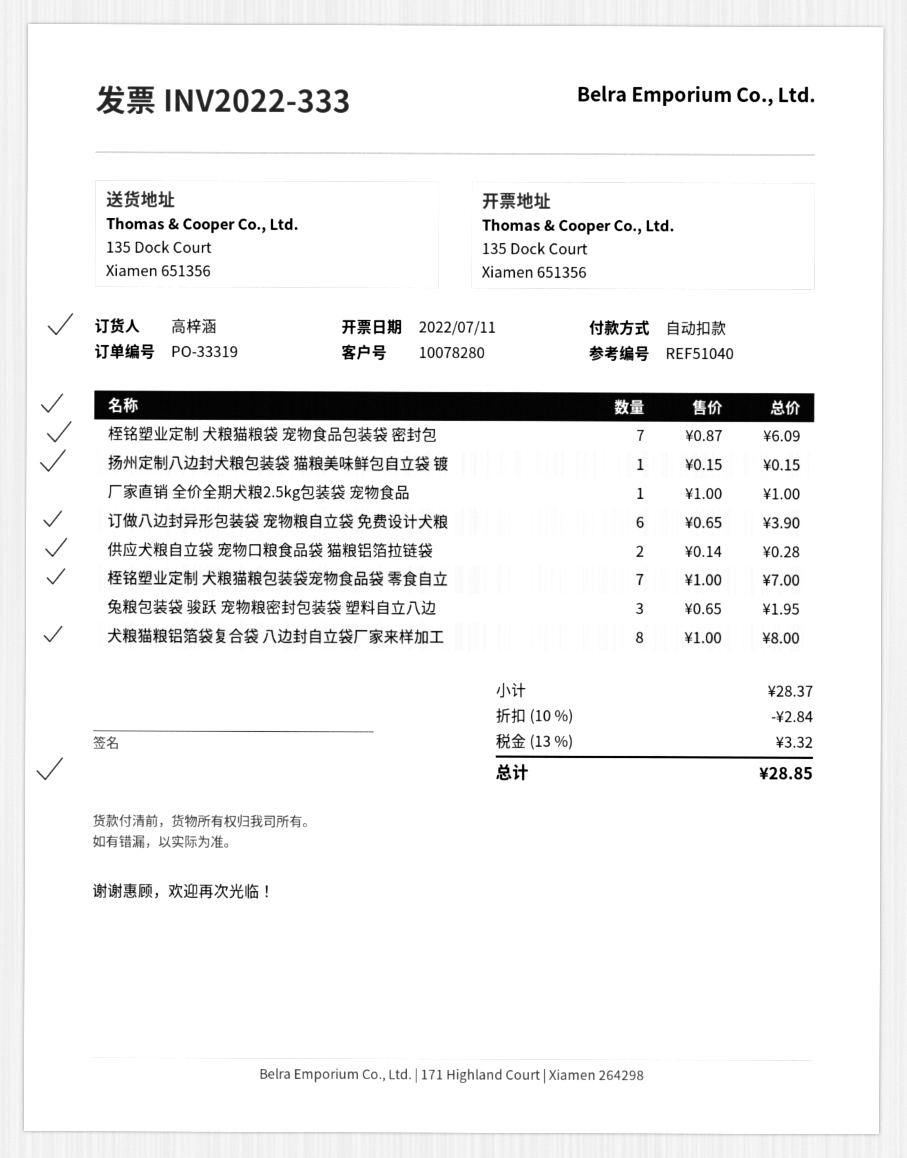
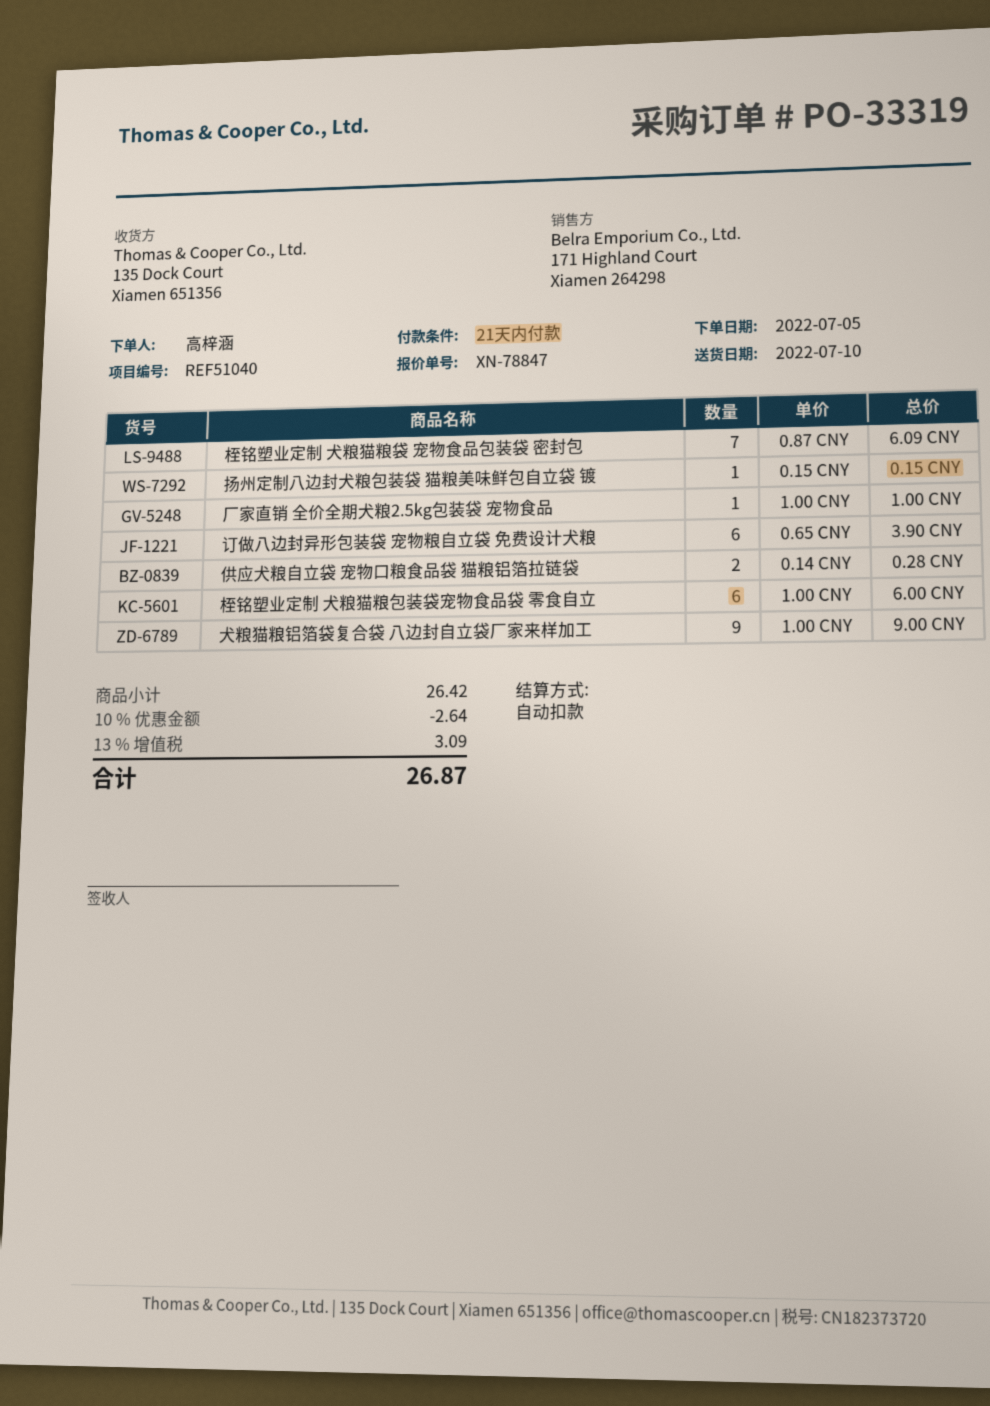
桎铭塑业定制 犬粮猫粮包装袋宠物食品袋 零食自立: 7 x 1.00 = 7.00 -> 6 x 1.00 = 6.00
兔粮包装袋 骏跃 宠物粮密封包装袋 塑料自立八边: 3 x 0.65 = 1.95 -> none
犬粮猫粮铝箔袋复合袋 八边封自立袋厂家来样加工: 8 x 1.00 = 8.00 -> 9 x 1.00 = 9.00
subtotal: 28.37 -> 26.42
discount: 10% = 2.84 -> 10% = 2.64
tax: 13% = 3.32 -> 13% = 3.09
total: 28.85 -> 26.87

